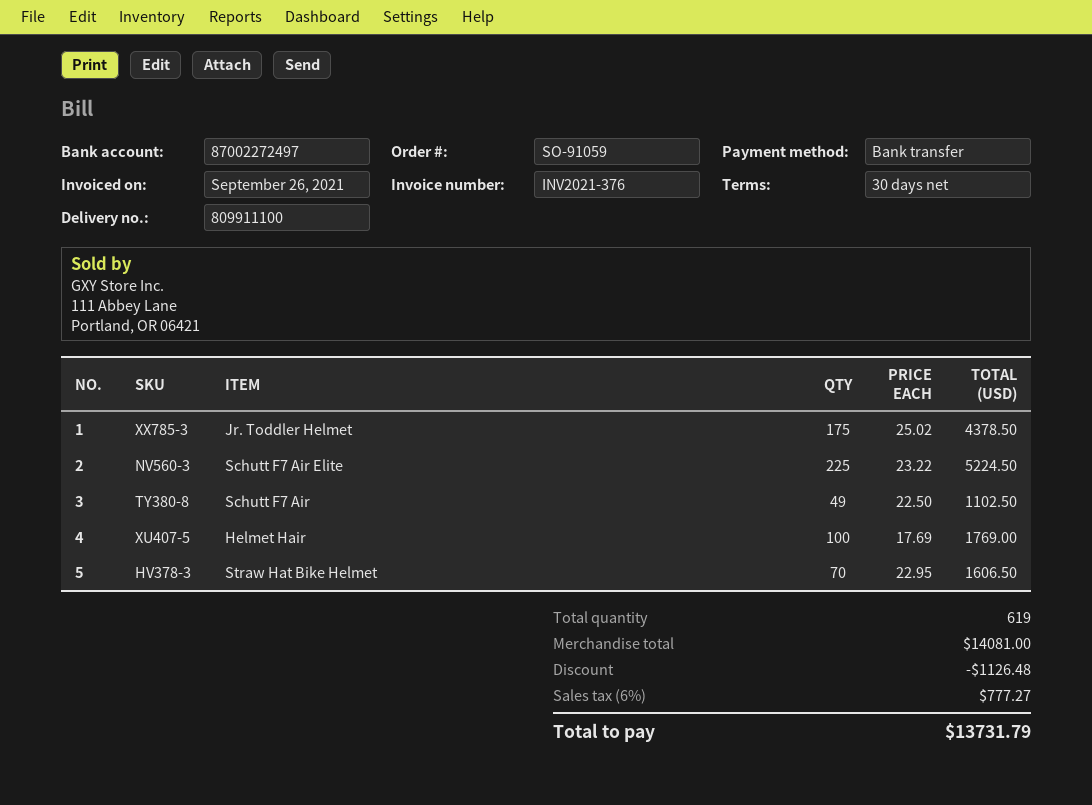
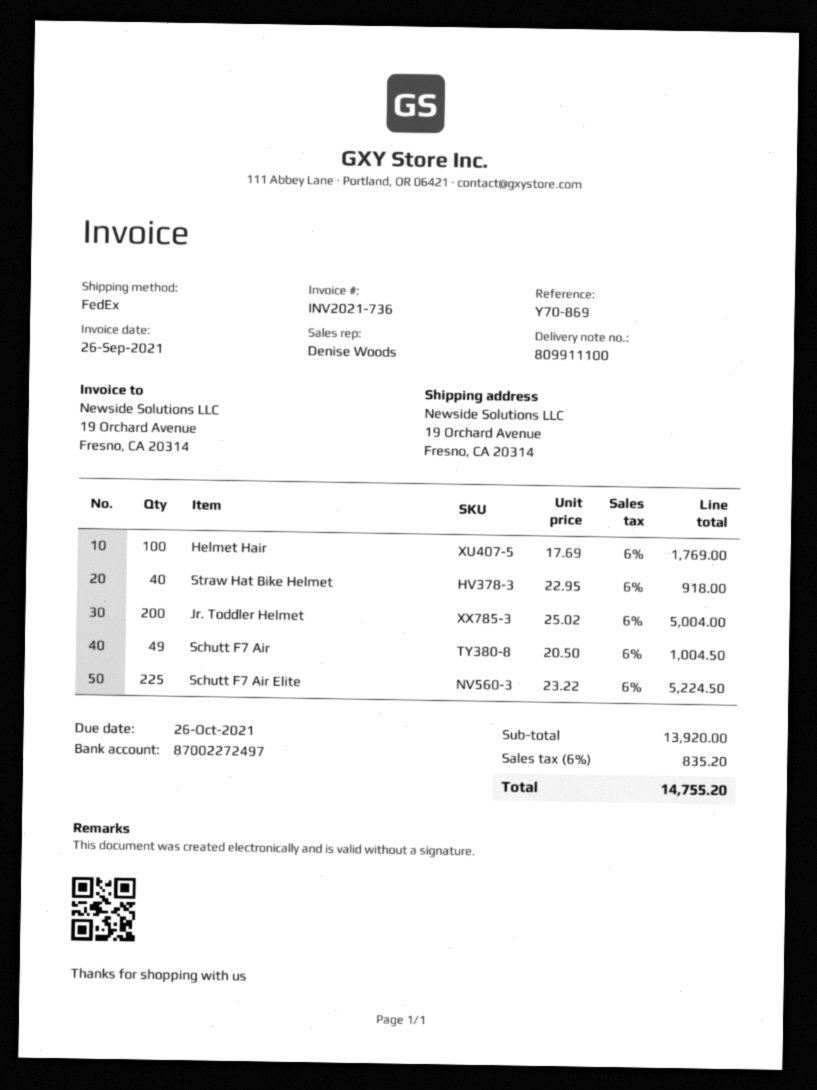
invoice number: INV2021-376 -> INV2021-736
Jr. Toddler Helmet: 175 x 25.02 = 4378.50 -> 200 x 25.02 = 5004.00
Schutt F7 Air: 49 x 22.50 = 1102.50 -> 49 x 20.50 = 1004.50
Straw Hat Bike Helmet: 70 x 22.95 = 1606.50 -> 40 x 22.95 = 918.00
subtotal: 14081.00 -> 13920.00
discount: 1126.48 -> none
tax: 6% = 777.27 -> 6% = 835.20
total: 13731.79 -> 14755.20

